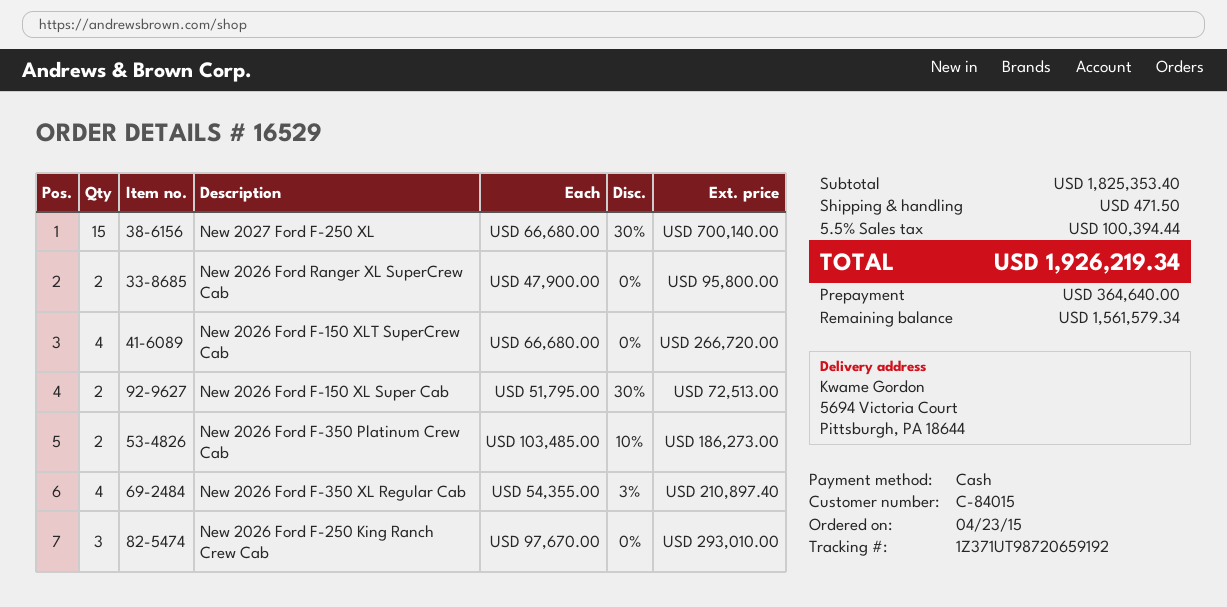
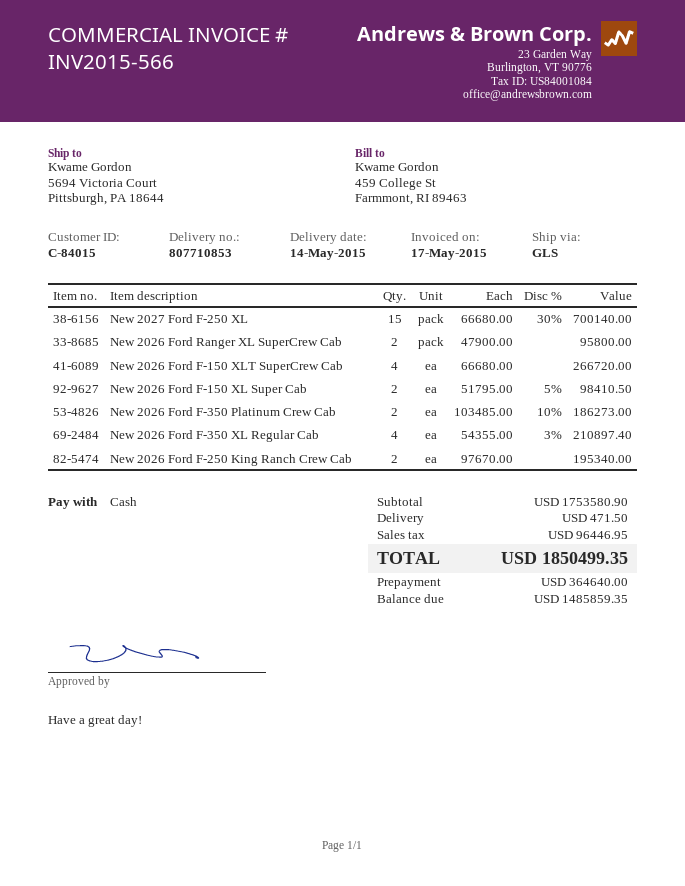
New 2026 Ford F-150 XL Super Cab: 2 x 51795.00 - 30% = 72513.00 -> 2 x 51795.00 - 5% = 98410.50
New 2026 Ford F-250 King Ranch Crew Cab: 3 x 97670.00 = 293010.00 -> 2 x 97670.00 = 195340.00
subtotal: 1825353.40 -> 1753580.90
tax: 100394.44 -> 96446.95
total: 1926219.34 -> 1850499.35
balance: 1561579.34 -> 1485859.35

